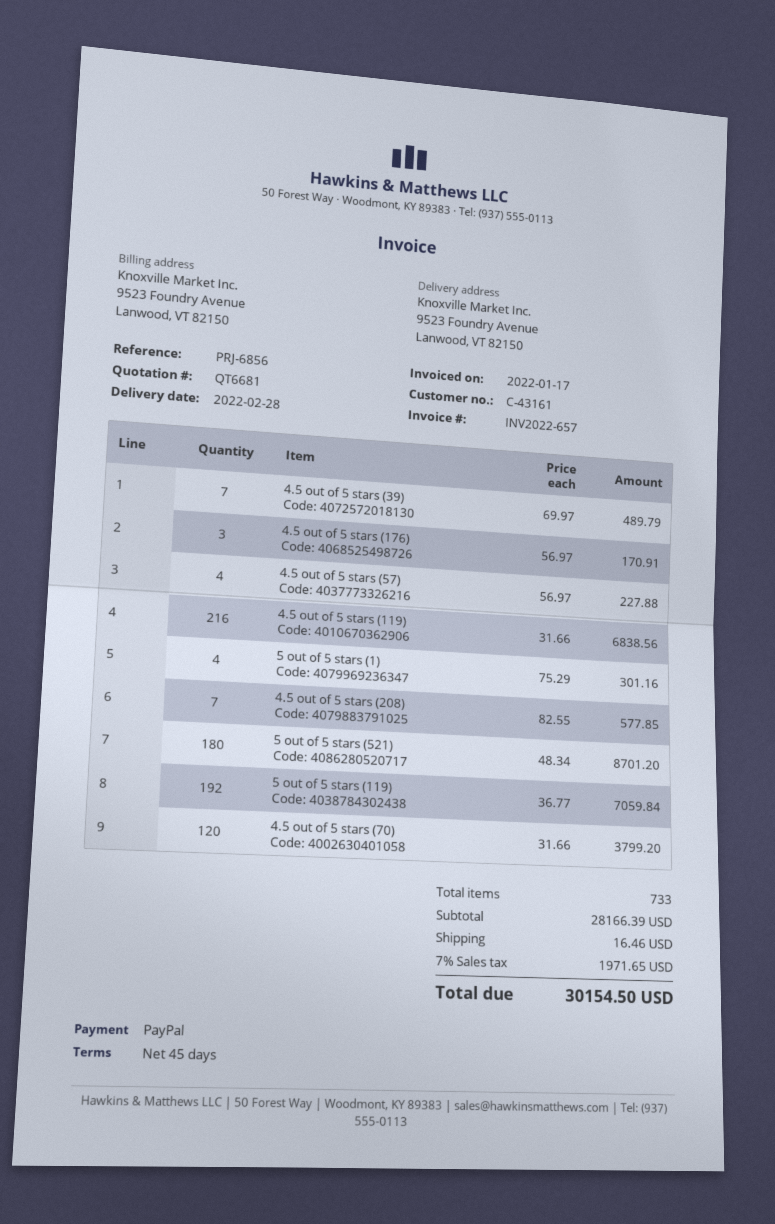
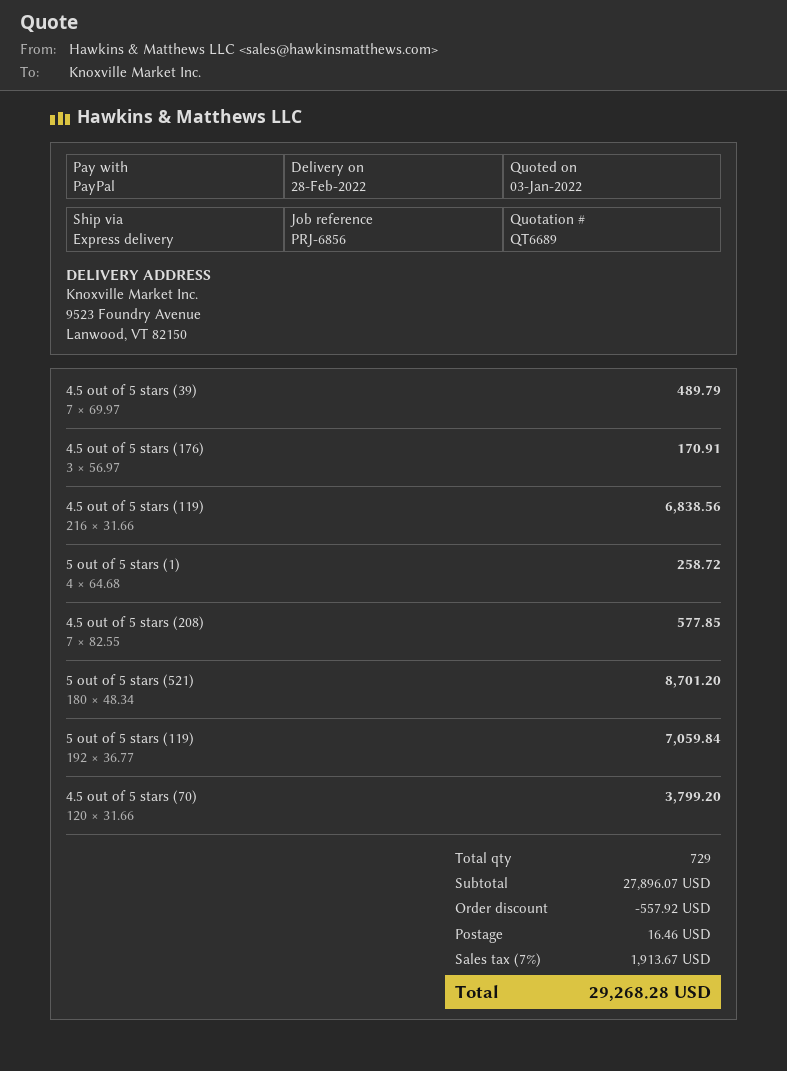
quote number: QT6681 -> QT6689
4.5 out of 5 stars (57): 4 x 56.97 = 227.88 -> none
5 out of 5 stars (1): 4 x 75.29 = 301.16 -> 4 x 64.68 = 258.72
total quantity: 733 -> 729
subtotal: 28166.39 -> 27896.07
discount: none -> 557.92
tax: 7% = 1971.65 -> 7% = 1913.67
total: 30154.50 -> 29268.28

